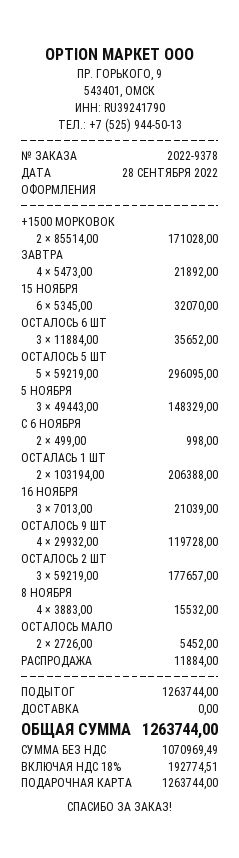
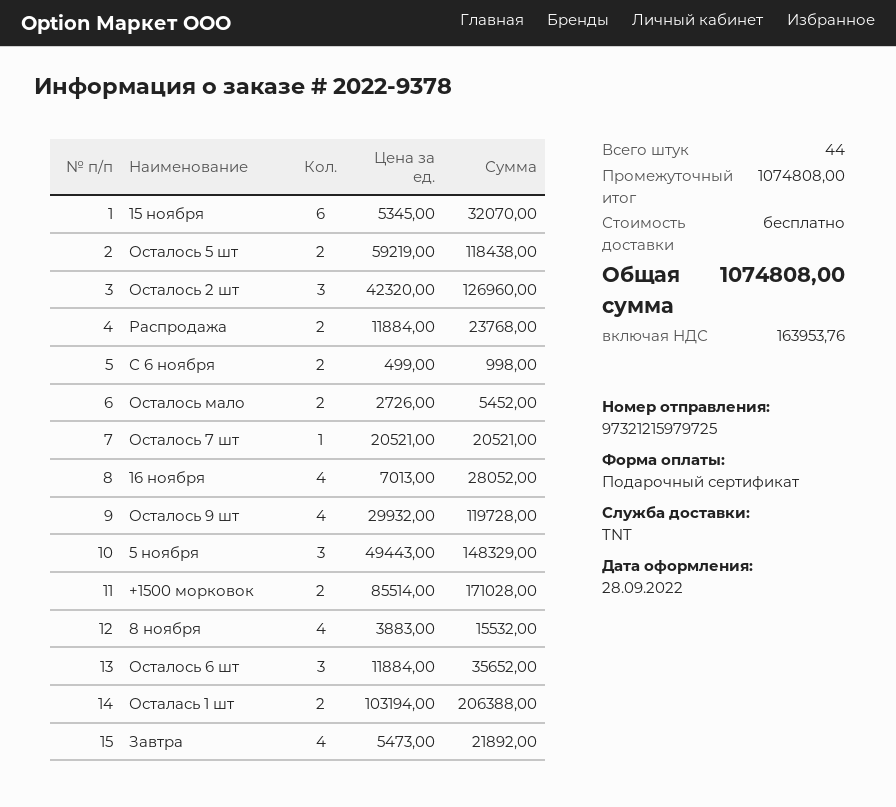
ОСТАЛОСЬ 5 ШТ: 5 x 59219.00 = 296095.00 -> 2 x 59219.00 = 118438.00
16 НОЯБРЯ: 3 x 7013.00 = 21039.00 -> 4 x 7013.00 = 28052.00
ОСТАЛОСЬ 2 ШТ: 3 x 59219.00 = 177657.00 -> 3 x 42320.00 = 126960.00
РАСПРОДАЖА: 1 x 11884.00 = 11884.00 -> 2 x 11884.00 = 23768.00
Осталось 7 шт: none -> 1 x 20521.00 = 20521.00
subtotal: 1263744.00 -> 1074808.00
tax: 192774.51 -> 163953.76
total: 1263744.00 -> 1074808.00

